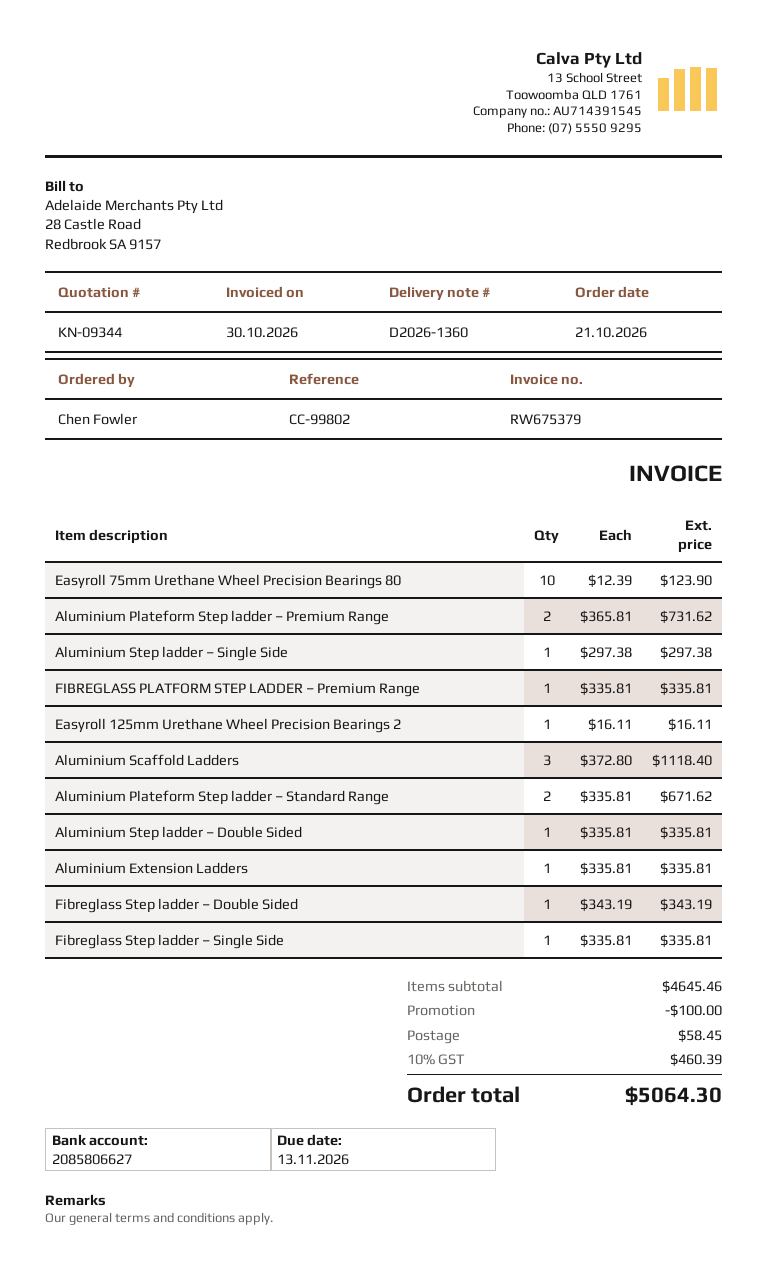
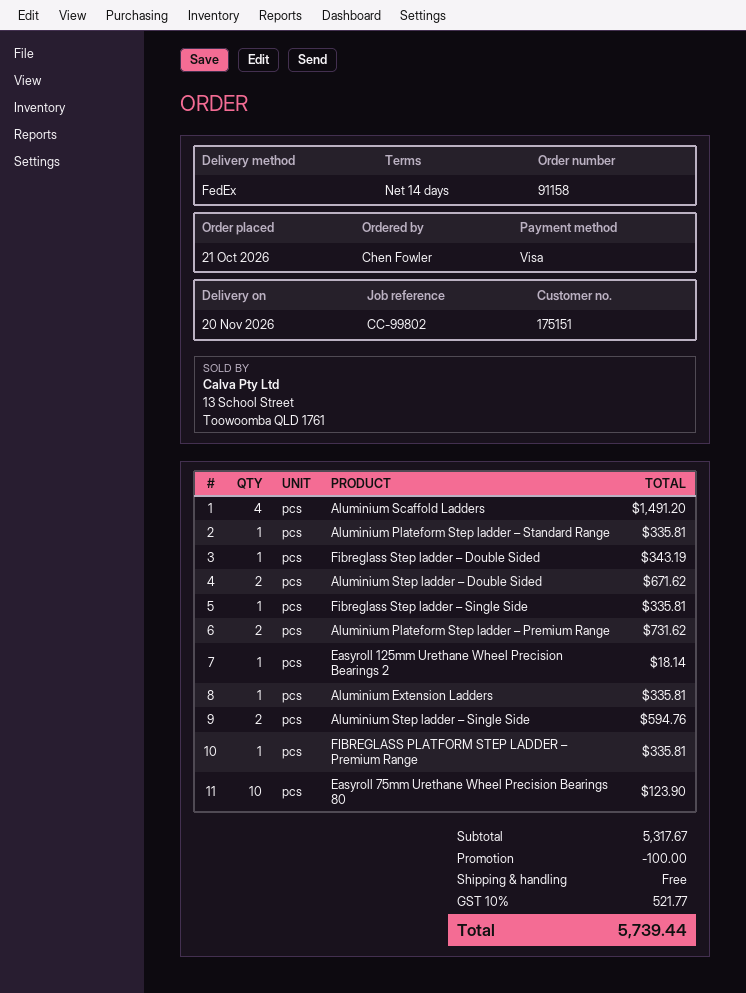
Aluminium Step ladder – Single Side: 1 for 297.38 -> 2 for 594.76
Easyroll 125mm Urethane Wheel Precision Bearings 2: 1 for 16.11 -> 1 for 18.14
Aluminium Scaffold Ladders: 3 for 1118.40 -> 4 for 1491.20
Aluminium Plateform Step ladder – Standard Range: 2 for 671.62 -> 1 for 335.81
Aluminium Step ladder – Double Sided: 1 for 335.81 -> 2 for 671.62
subtotal: 4645.46 -> 5317.67
shipping: 58.45 -> 0.00
tax: 10% = 460.39 -> 10% = 521.77
total: 5064.30 -> 5739.44

